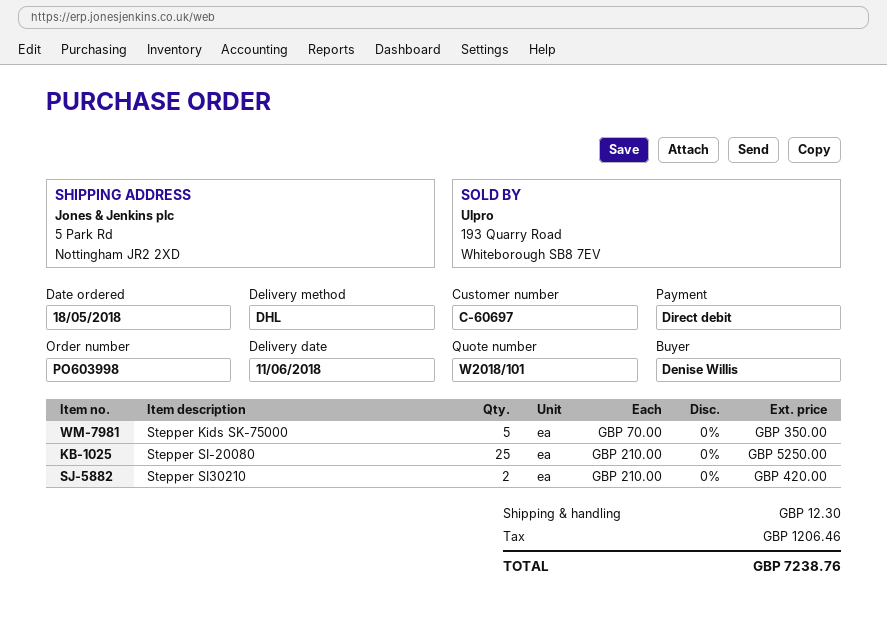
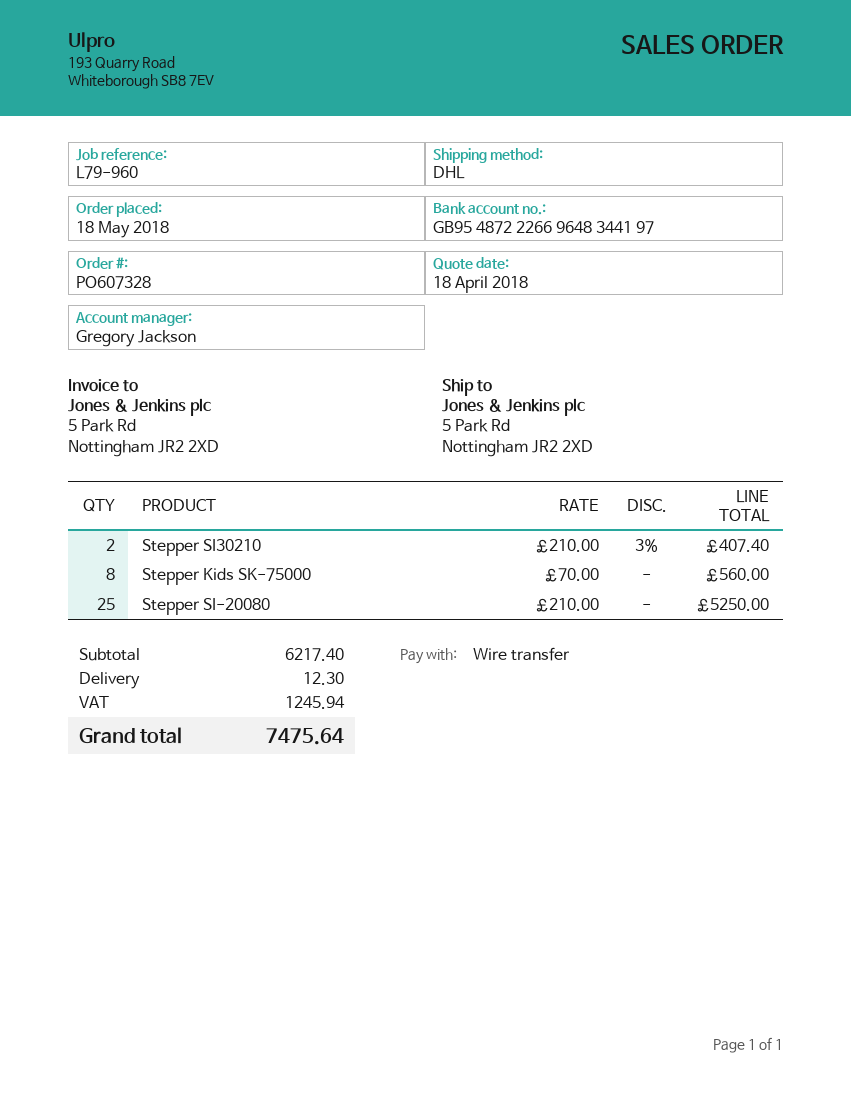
order number: PO603998 -> PO607328
payment method: direct debit -> bank transfer
Stepper Kids SK-75000: 5 x 70.00 = 350.00 -> 8 x 70.00 = 560.00
Stepper SI30210: 2 x 210.00 = 420.00 -> 2 x 210.00 - 3% = 407.40
tax: 1206.46 -> 1245.94
total: 7238.76 -> 7475.64

